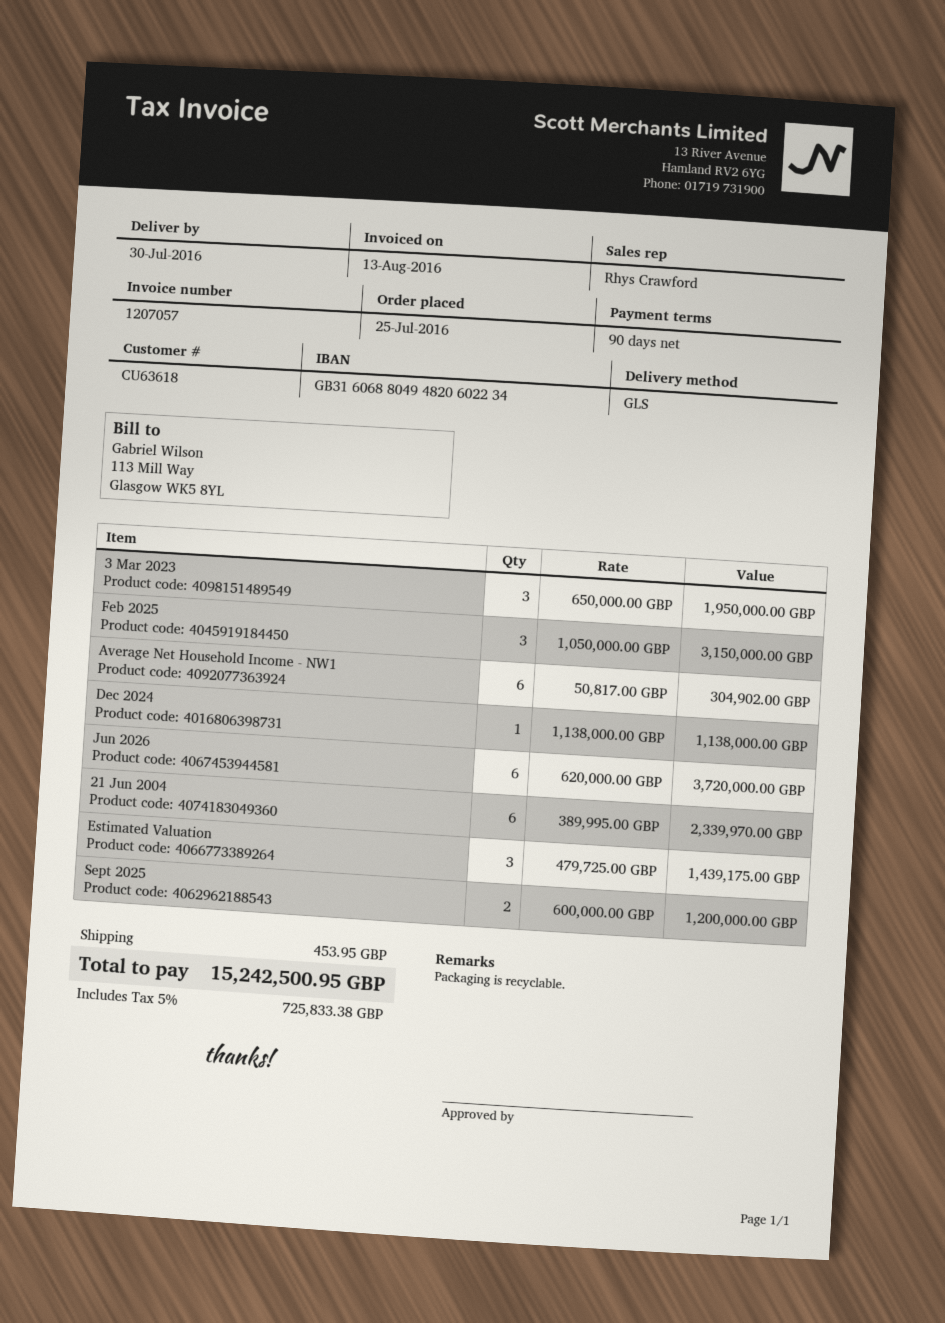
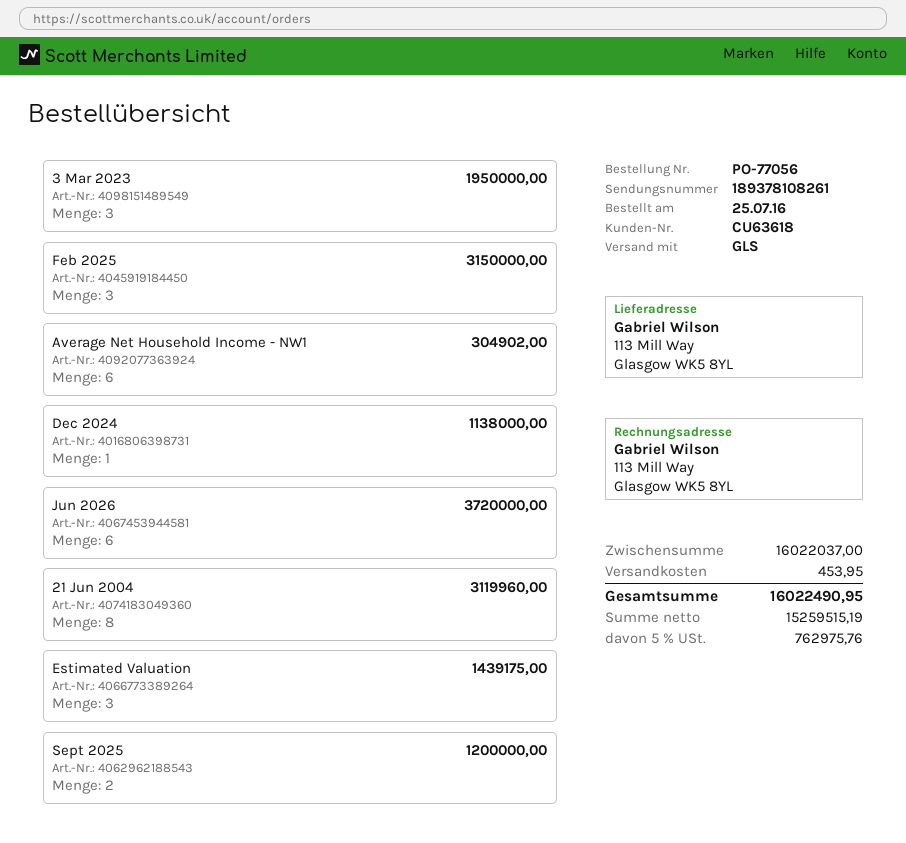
21 Jun 2004: 6 for 2339970.00 -> 8 for 3119960.00
tax: 5% = 725833.38 -> 5% = 762975.76
total: 15242500.95 -> 16022490.95

